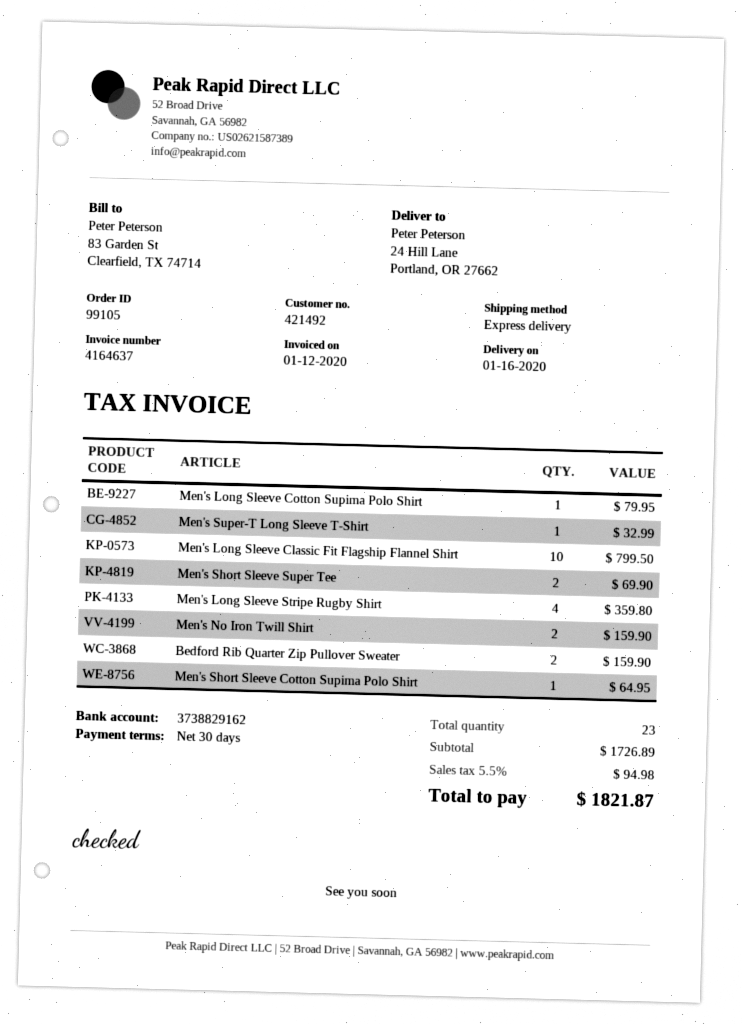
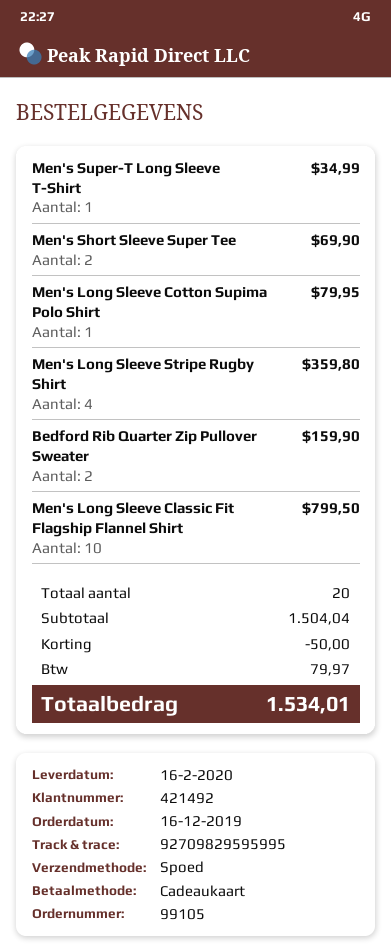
delivery date: 2020-01-16 -> 2020-02-16
Men's Super-T Long Sleeve T-Shirt: 1 for 32.99 -> 1 for 34.99
Men's No Iron Twill Shirt: 2 for 159.90 -> none
Men's Short Sleeve Cotton Supima Polo Shirt: 1 for 64.95 -> none
total quantity: 23 -> 20
subtotal: 1726.89 -> 1504.04
discount: none -> 50.00
tax: 94.98 -> 79.97
total: 1821.87 -> 1534.01

